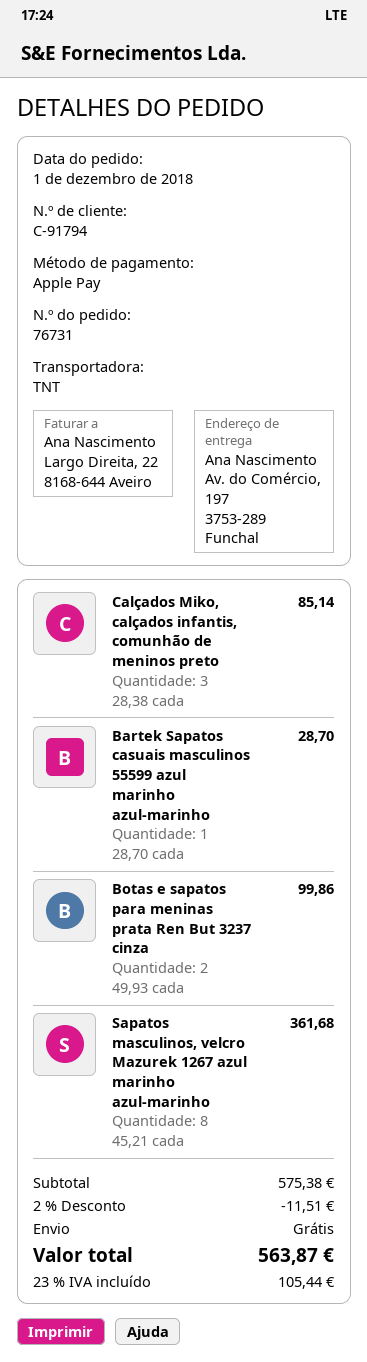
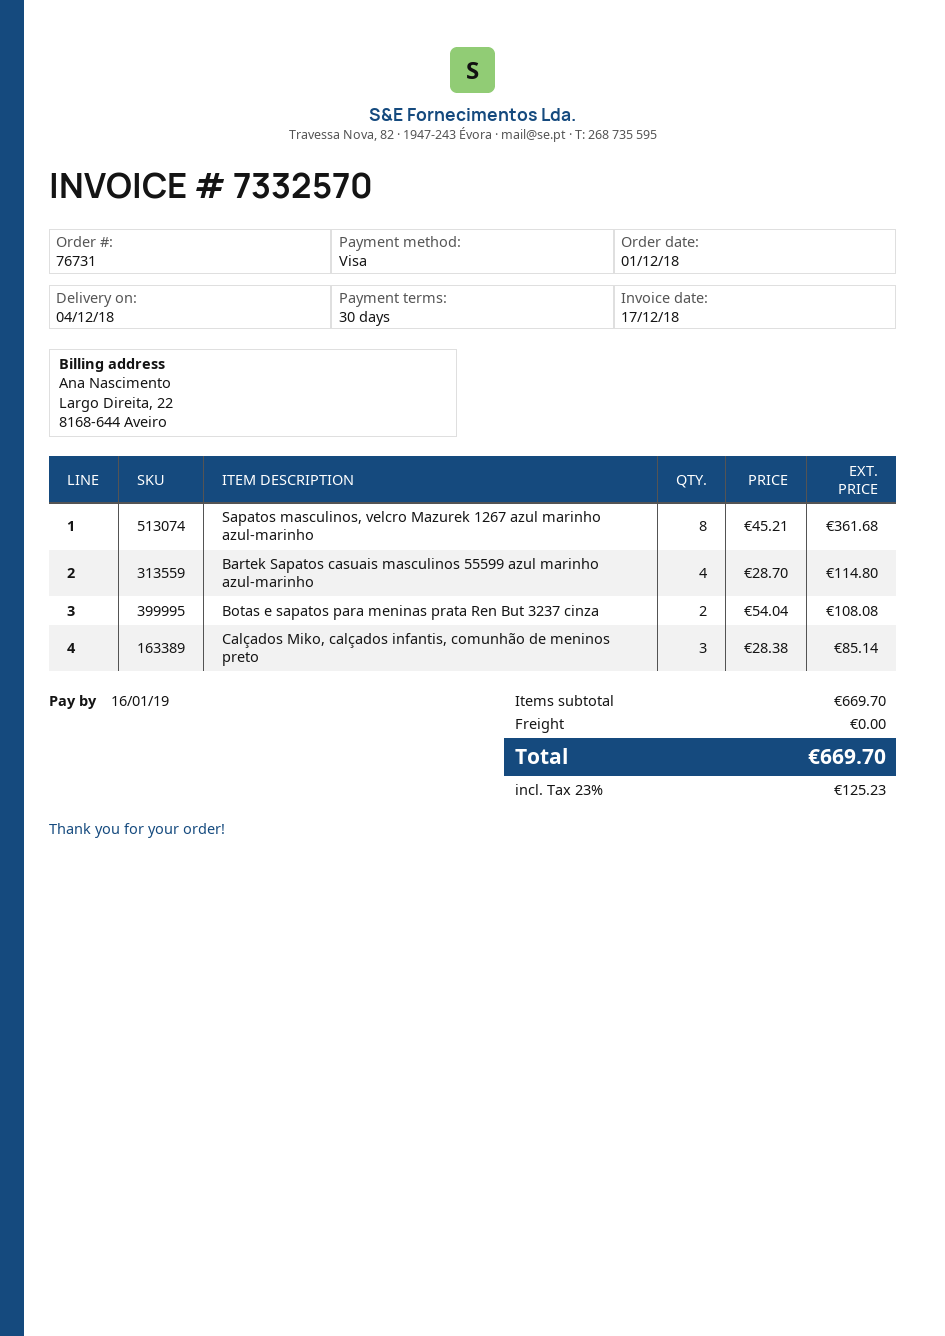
payment method: Apple Pay -> Visa
Bartek Sapatos casuais masculinos 55599 azul marinho azul-marinho: 1 x 28.70 = 28.70 -> 4 x 28.70 = 114.80
Botas e sapatos para meninas prata Ren But 3237 cinza: 2 x 49.93 = 99.86 -> 2 x 54.04 = 108.08
subtotal: 575.38 -> 669.70
discount: 2% = 11.51 -> none
tax: 23% = 105.44 -> 23% = 125.23
total: 563.87 -> 669.70

